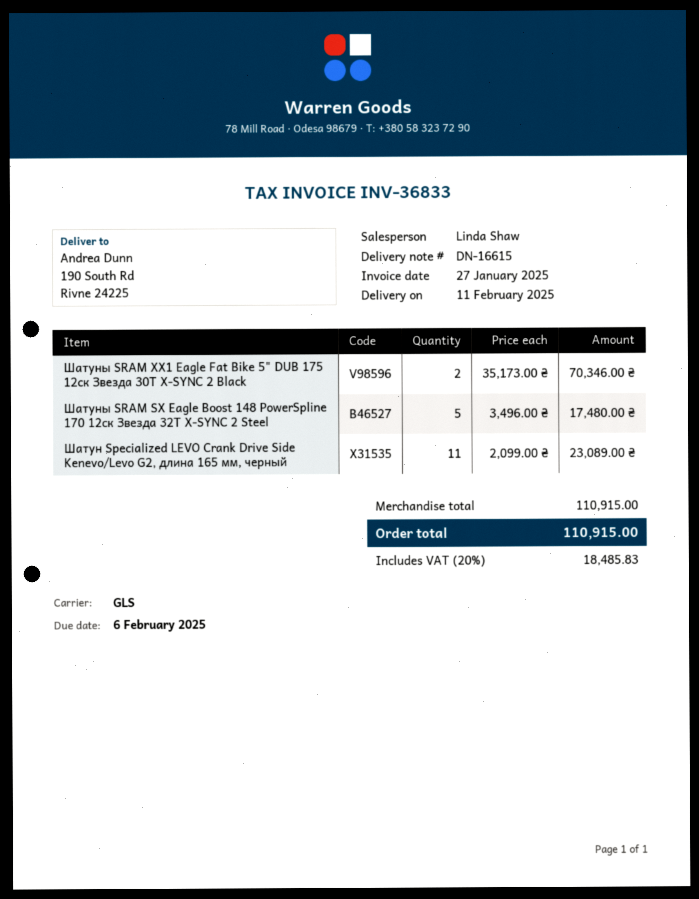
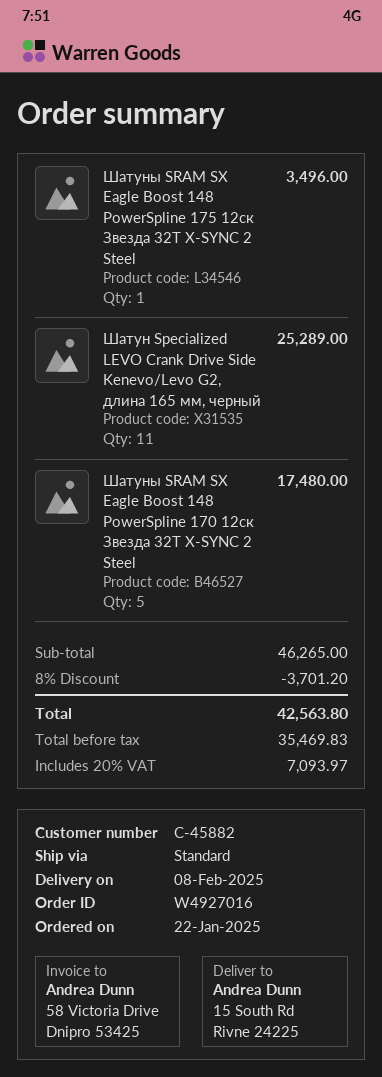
delivery date: 2025-02-11 -> 2025-02-08
shipping method: GLS -> standard
ship to: 190 South Rd, Rivne 24225 -> 15 South Rd, Rivne 24225
Шатуны SRAM XX1 Eagle Fat Bike 5" DUB 175 12ск Звезда 30T X-SYNC 2 Black: 2 for 70346.00 -> none
Шатун Specialized LEVO Crank Drive Side Kenevo/Levo G2, длина 165 мм, черный: 11 for 23089.00 -> 11 for 25289.00
Шатуны SRAM SX Eagle Boost 148 PowerSpline 175 12ск Звезда 32T X-SYNC 2 Steel: none -> 1 for 3496.00
subtotal: 110915.00 -> 46265.00
discount: none -> 8% = 3701.20
tax: 20% = 18485.83 -> 20% = 7093.97
total: 110915.00 -> 42563.80

